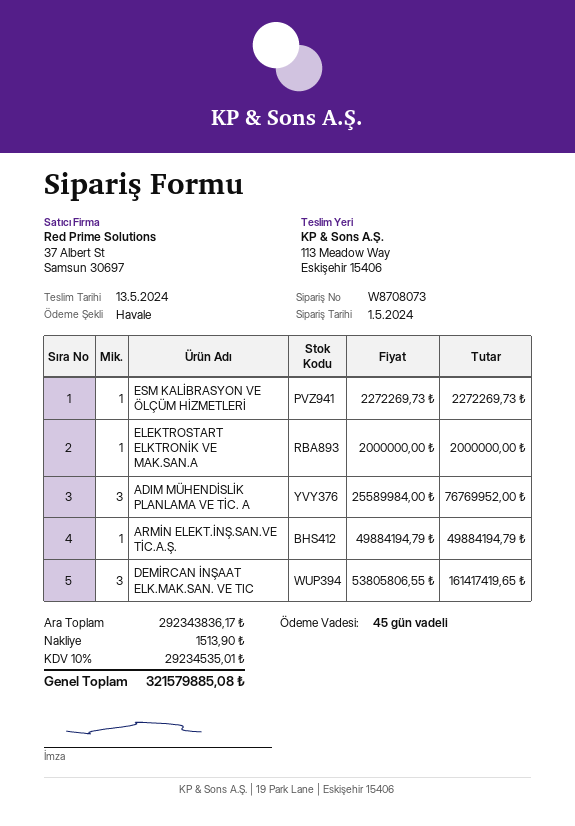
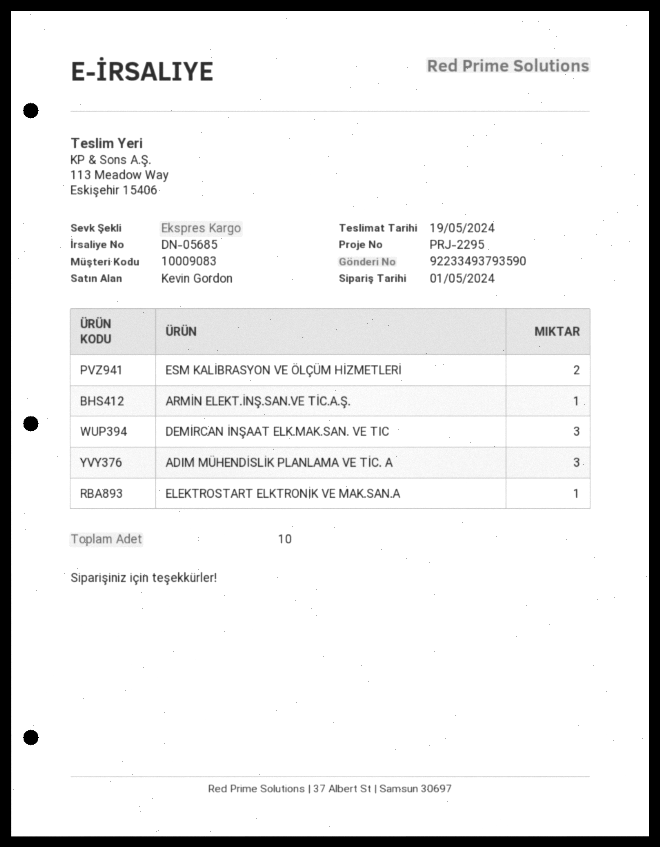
delivery date: 2024-05-13 -> 2024-05-19
ESM KALİBRASYON VE ÖLÇÜM HİZMETLERİ: 1 -> 2

